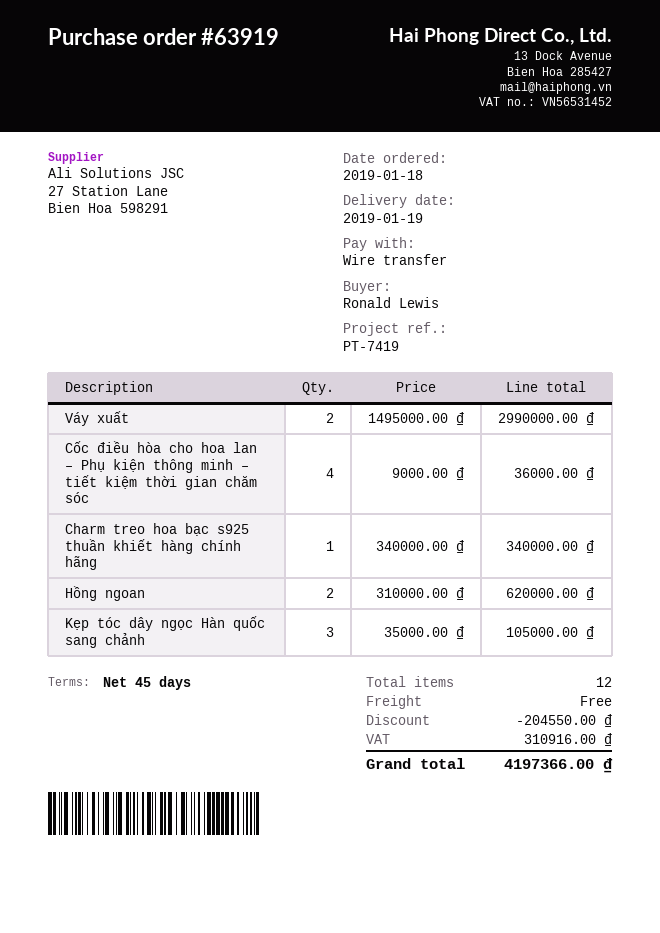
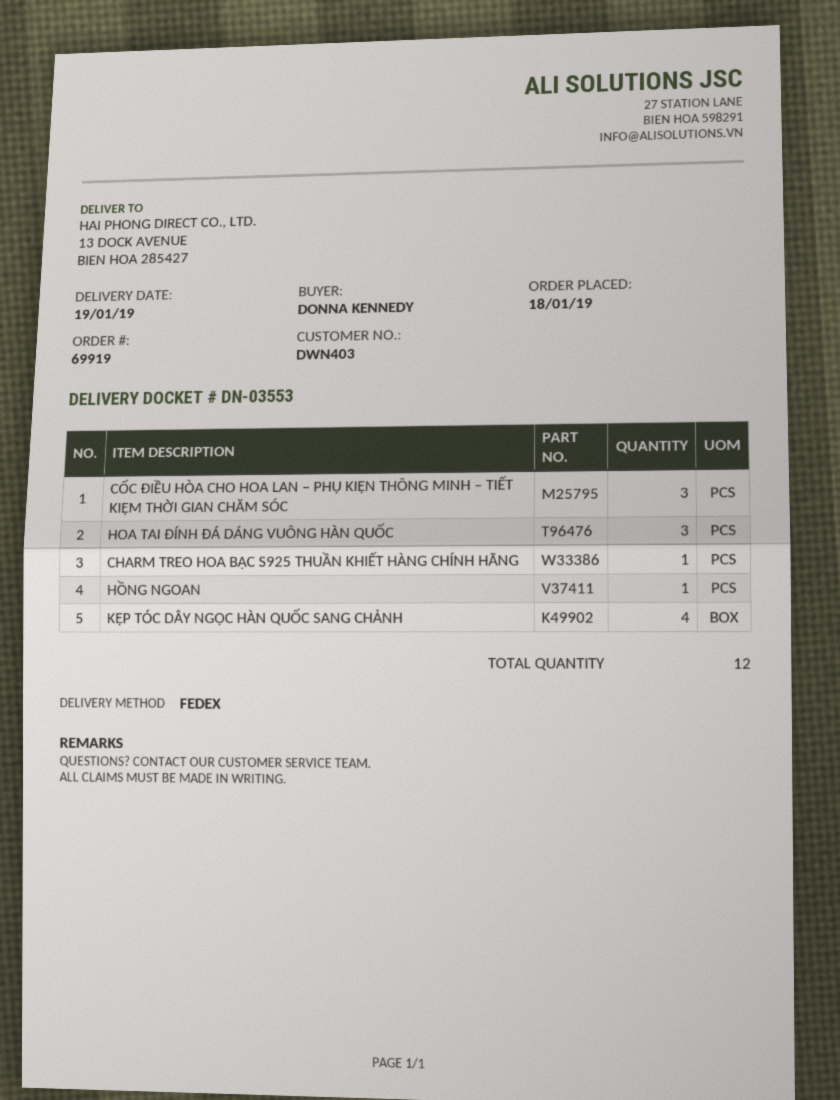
order number: 63919 -> 69919
ordered by: Ronald Lewis -> DONNA KENNEDY
Váy xuất: 2 -> none
Cốc điều hòa cho hoa lan – Phụ kiện thông minh – tiết kiệm thời gian chăm sóc: 4 -> 3
Hồng ngoan: 2 -> 1
Kẹp tóc dây ngọc Hàn quốc sang chảnh: 3 -> 4
HOA TAI ĐÍNH ĐÁ DÁNG VUÔNG HÀN QUỐC: none -> 3

